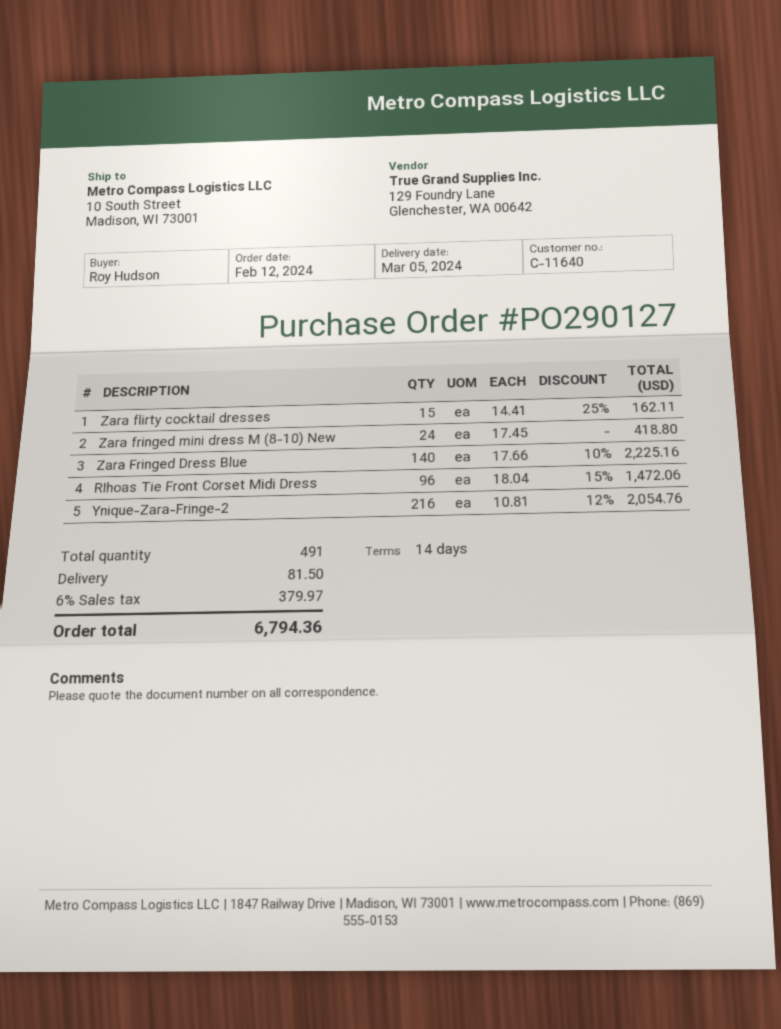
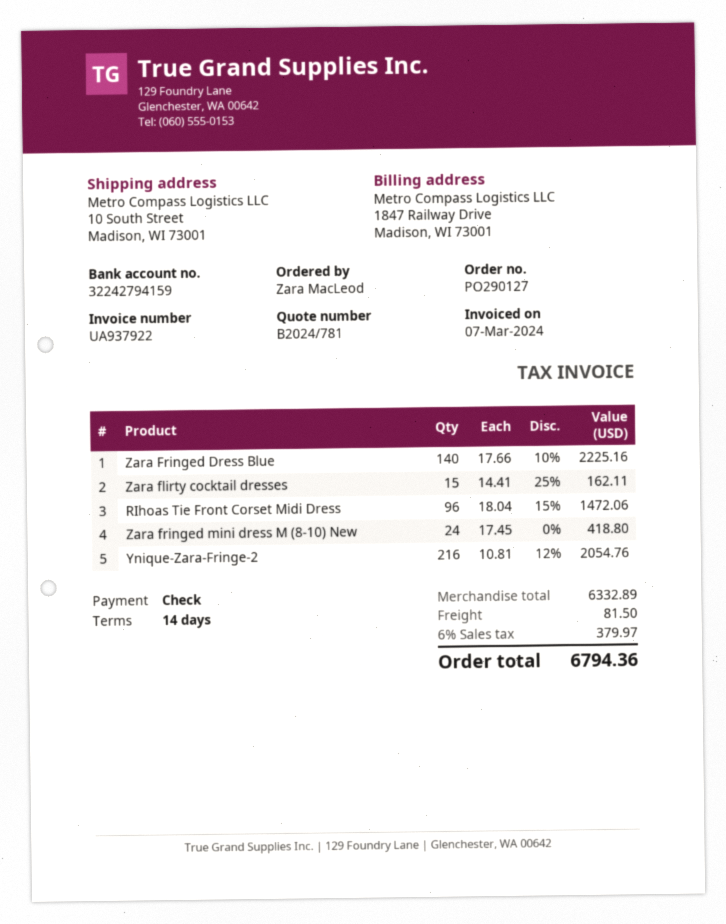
ordered by: Roy Hudson -> Zara MacLeod

